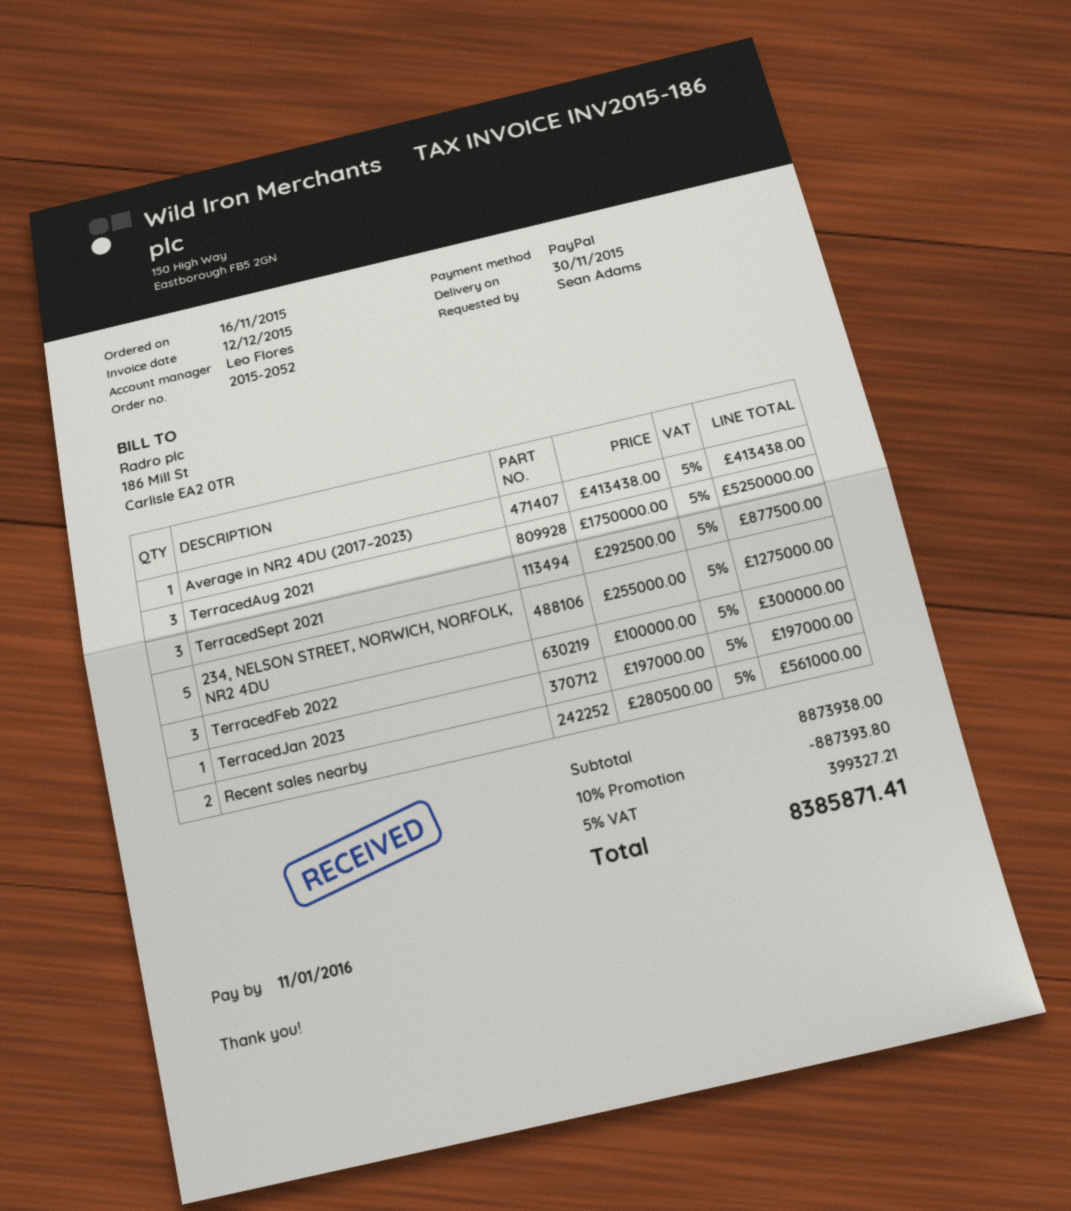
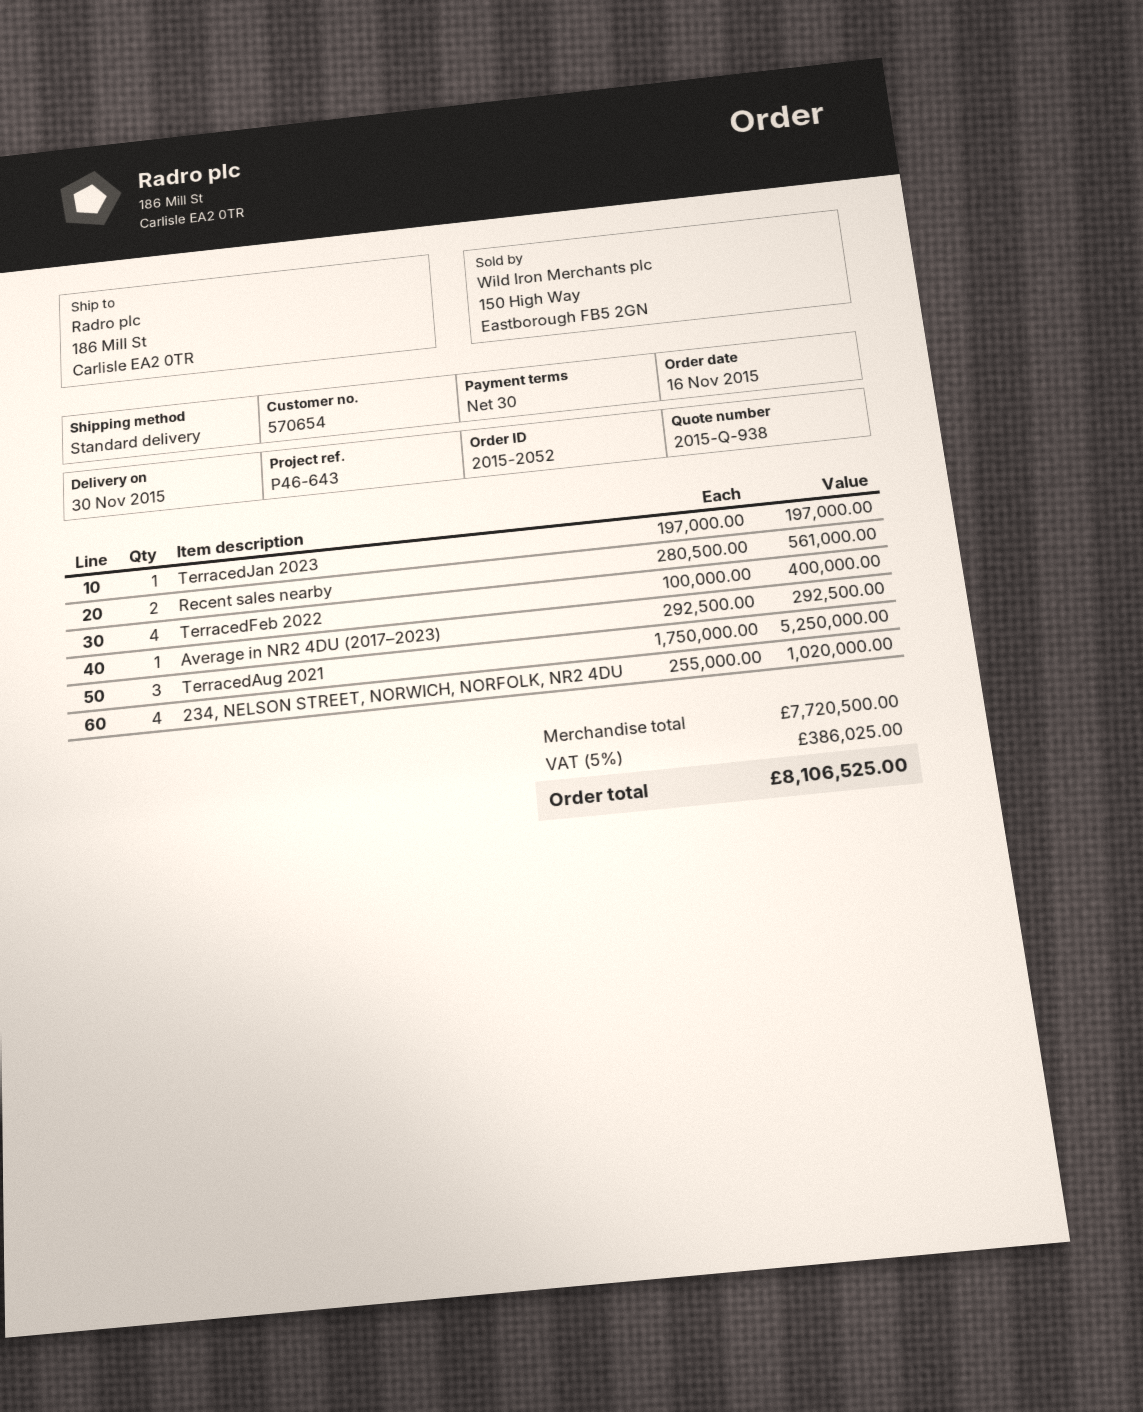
Average in NR2 4DU (2017–2023): 1 x 413438.00 = 413438.00 -> 1 x 292500.00 = 292500.00
TerracedSept 2021: 3 x 292500.00 = 877500.00 -> none
234, NELSON STREET, NORWICH, NORFOLK, NR2 4DU: 5 x 255000.00 = 1275000.00 -> 4 x 255000.00 = 1020000.00
TerracedFeb 2022: 3 x 100000.00 = 300000.00 -> 4 x 100000.00 = 400000.00
subtotal: 8873938.00 -> 7720500.00
discount: 10% = 887393.80 -> none
tax: 5% = 399327.21 -> 5% = 386025.00
total: 8385871.41 -> 8106525.00

